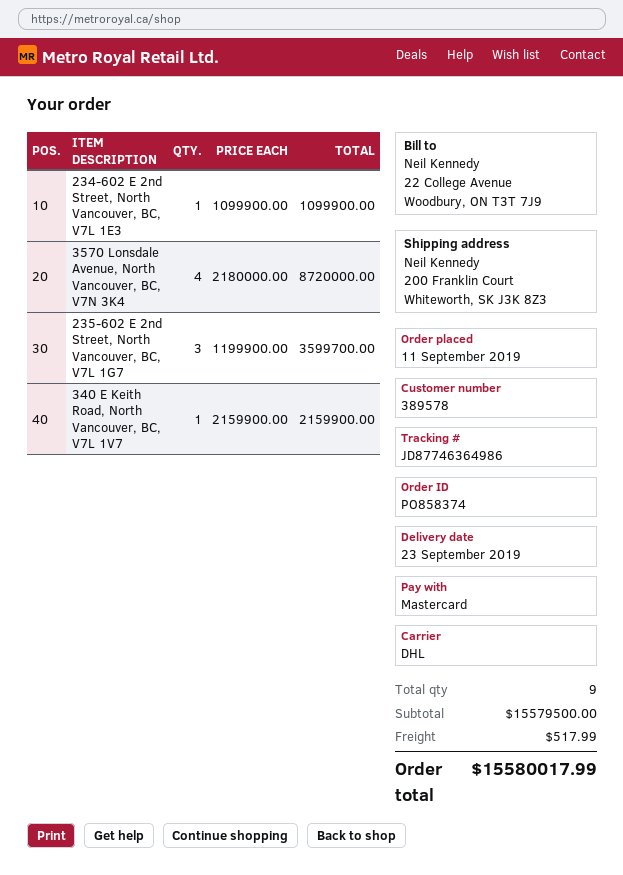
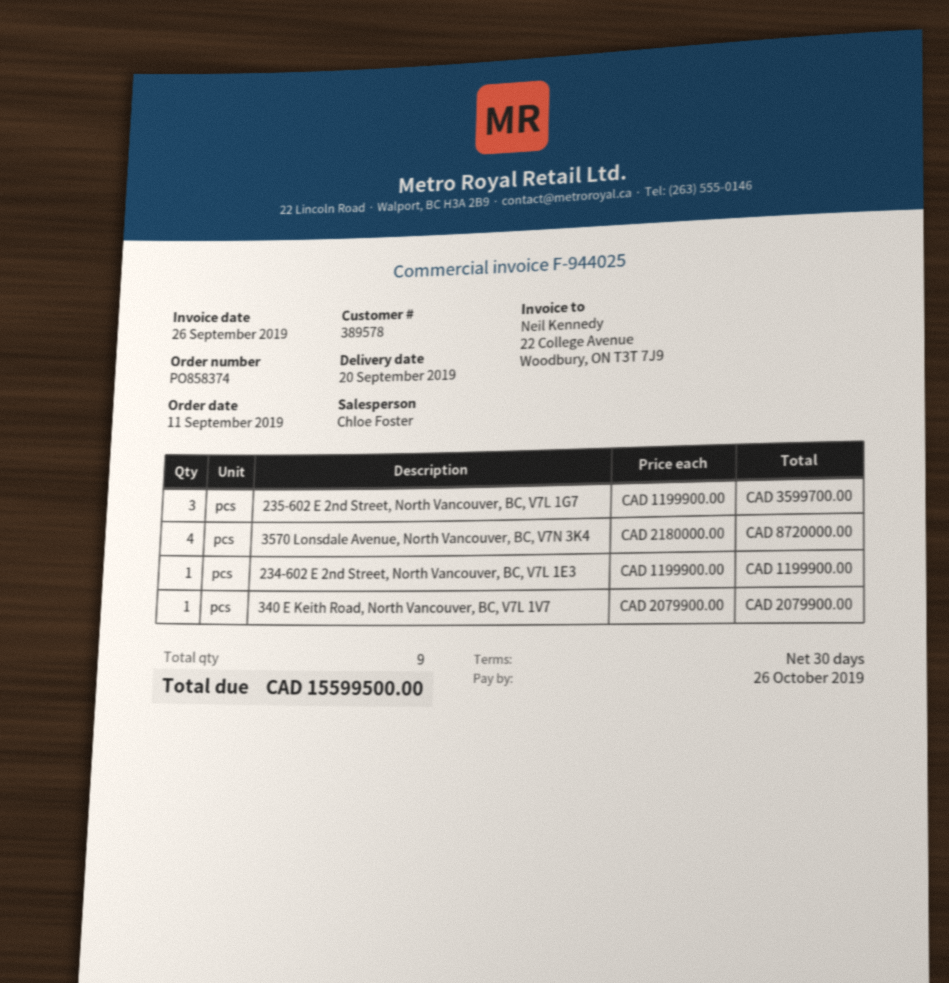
delivery date: 2019-09-23 -> 2019-09-20
234-602 E 2nd Street, North Vancouver, BC, V7L 1E3: 1 x 1099900.00 = 1099900.00 -> 1 x 1199900.00 = 1199900.00
340 E Keith Road, North Vancouver, BC, V7L 1V7: 1 x 2159900.00 = 2159900.00 -> 1 x 2079900.00 = 2079900.00
shipping: 517.99 -> none
total: 15580017.99 -> 15599500.00

